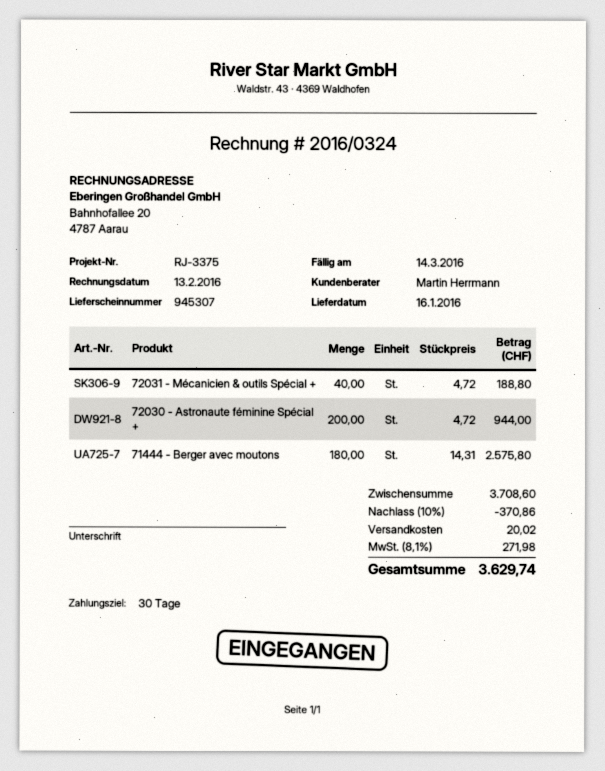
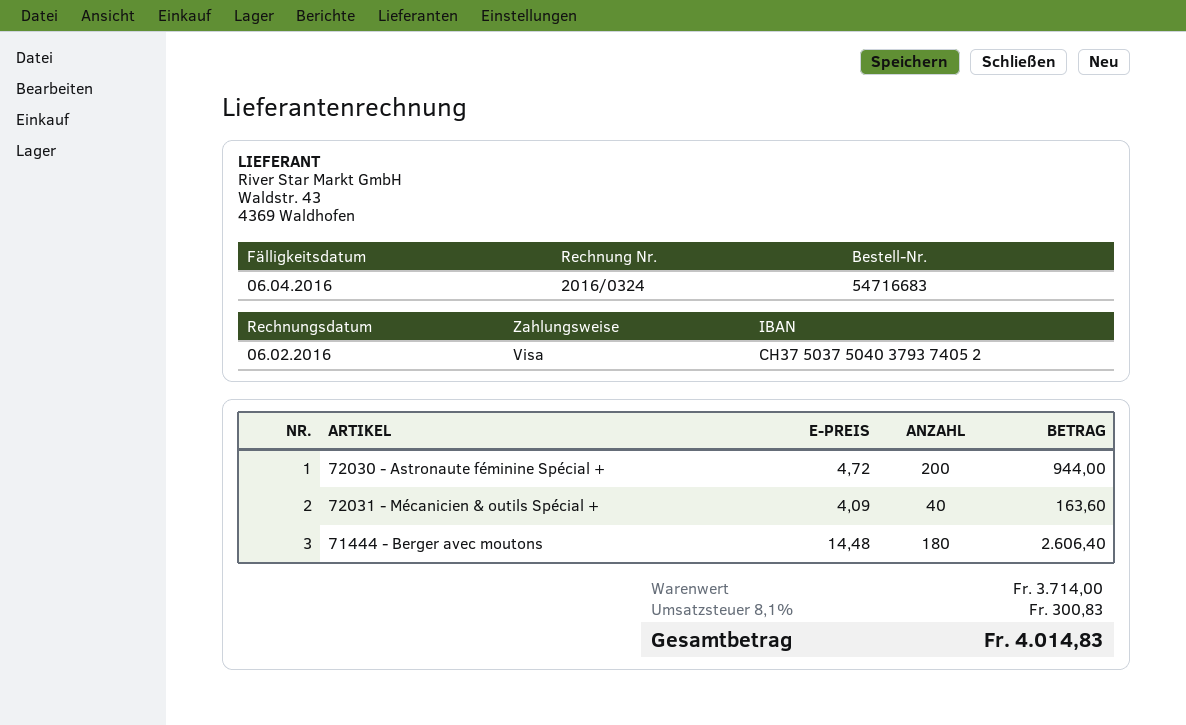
invoice date: 2016-02-13 -> 2016-02-06
due date: 2016-03-14 -> 2016-04-06
72031 - Mécanicien & outils Spécial +: 40 x 4.72 = 188.80 -> 40 x 4.09 = 163.60
71444 - Berger avec moutons: 180 x 14.31 = 2575.80 -> 180 x 14.48 = 2606.40
subtotal: 3708.60 -> 3714.00
discount: 10% = 370.86 -> none
shipping: 20.02 -> none
tax: 8.1% = 271.98 -> 8.1% = 300.83
total: 3629.74 -> 4014.83

